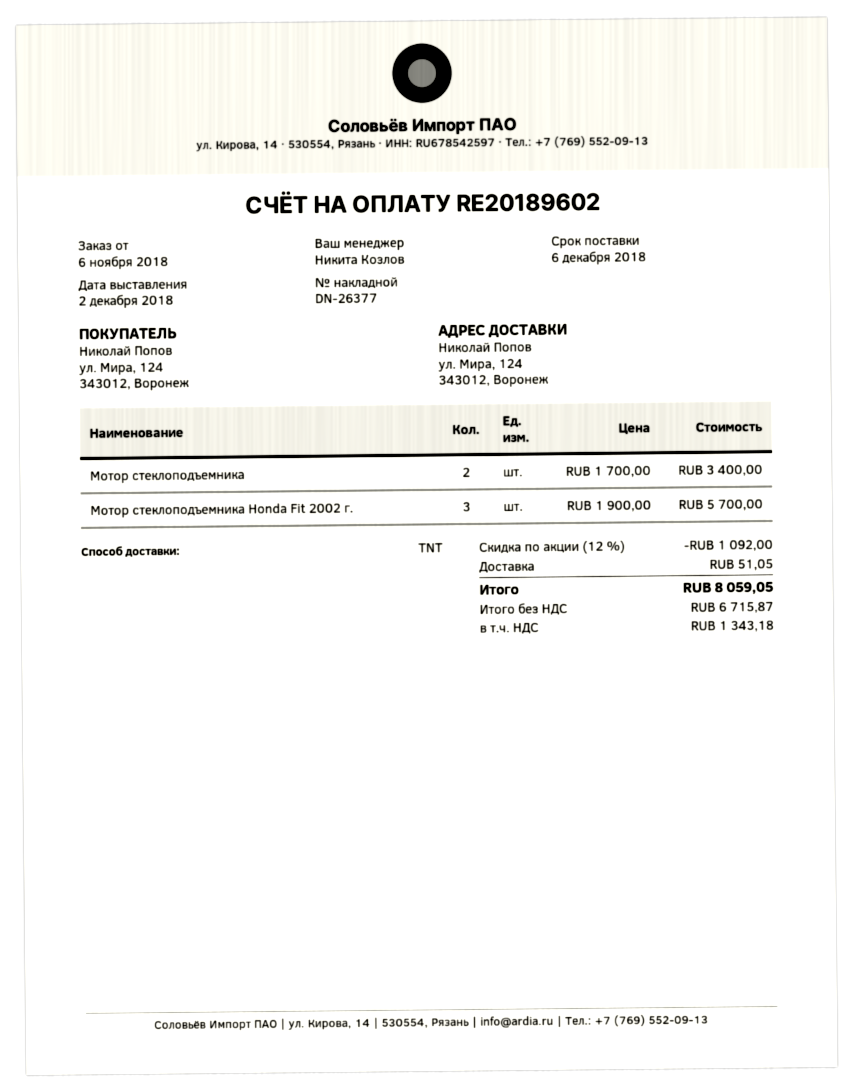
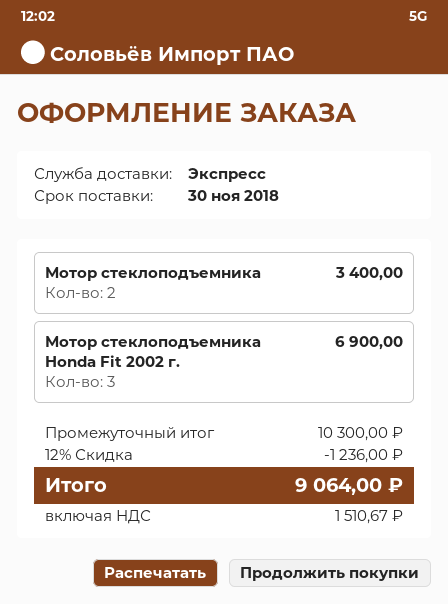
delivery date: 2018-12-06 -> 2018-11-30
shipping method: TNT -> express
Мотор стеклоподъемника Honda Fit 2002 г.: 3 for 5700.00 -> 3 for 6900.00
discount: 12% = 1092.00 -> 12% = 1236.00
shipping: 51.05 -> none
tax: 1343.18 -> 1510.67
total: 8059.05 -> 9064.00

